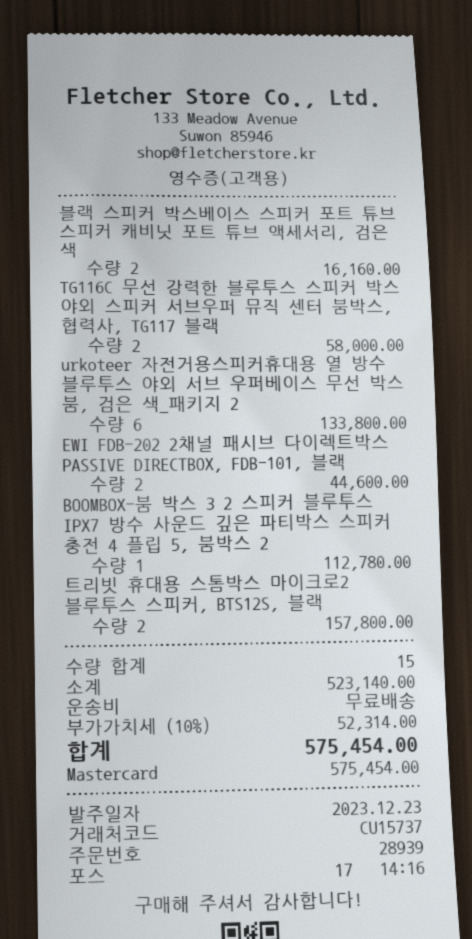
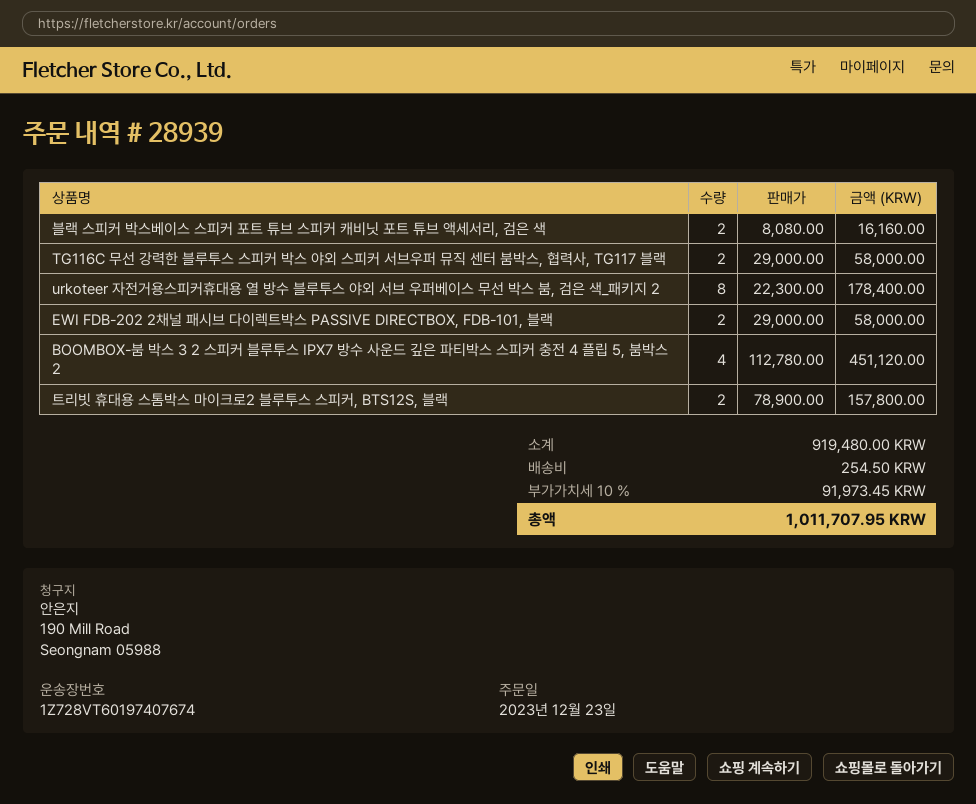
urkoteer 자전거용스피커휴대용 열 방수 블루투스 야외 서브 우퍼베이스 무선 박스 붐, 검은 색_패키지 2: 6 for 133800.00 -> 8 for 178400.00
EWI FDB-202 2채널 패시브 다이렉트박스 PASSIVE DIRECTBOX, FDB-101, 블랙: 2 for 44600.00 -> 2 for 58000.00
BOOMBOX-붐 박스 3 2 스피커 블루투스 IPX7 방수 사운드 깊은 파티박스 스피커 충전 4 플립 5, 붐박스 2: 1 for 112780.00 -> 4 for 451120.00
subtotal: 523140.00 -> 919480.00
shipping: 0.00 -> 254.50
tax: 10% = 52314.00 -> 10% = 91973.45
total: 575454.00 -> 1011707.95

